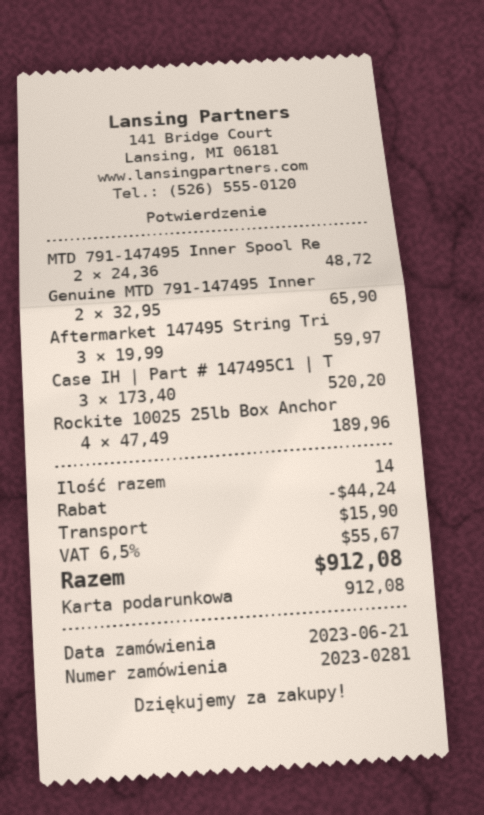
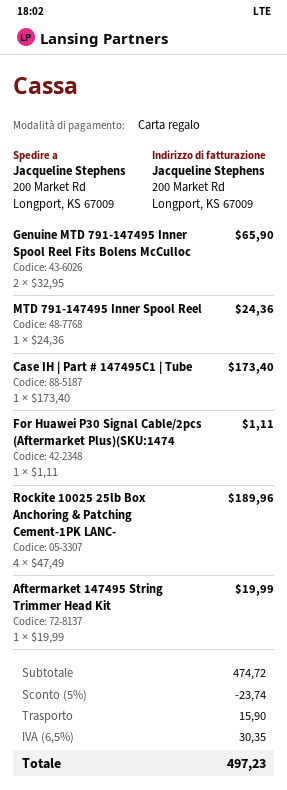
MTD 791-147495 Inner Spool Re: 2 x 24.36 = 48.72 -> 1 x 24.36 = 24.36
Aftermarket 147495 String Tri: 3 x 19.99 = 59.97 -> 1 x 19.99 = 19.99
Case IH | Part # 147495C1 | T: 3 x 173.40 = 520.20 -> 1 x 173.40 = 173.40
For Huawei P30 Signal Cable/2pcs (Aftermarket Plus)(SKU:1474: none -> 1 x 1.11 = 1.11
discount: 44.24 -> 23.74
tax: 6.5% = 55.67 -> 6.5% = 30.35
total: 912.08 -> 497.23

